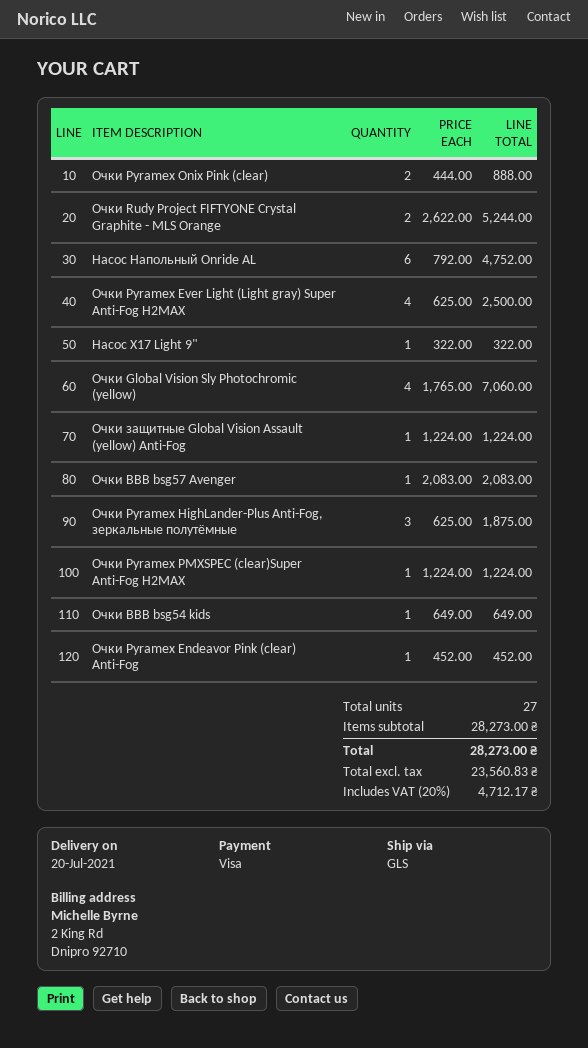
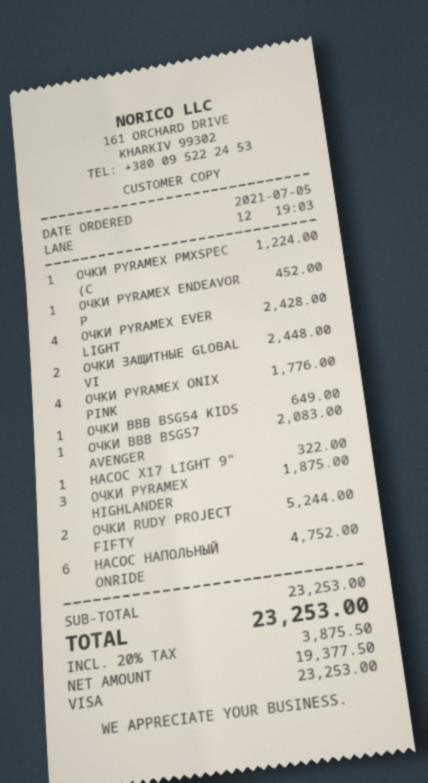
Очки Pyramex Onix Pink (clear): 2 for 888.00 -> 4 for 1776.00
Очки Pyramex Ever Light (Light gray) Super Anti-Fog H2MAX: 4 for 2500.00 -> 4 for 2428.00
Очки Global Vision Sly Photochromic (yellow): 4 for 7060.00 -> none
Очки защитные Global Vision Assault (yellow) Anti-Fog: 1 for 1224.00 -> 2 for 2448.00
subtotal: 28273.00 -> 23253.00
net: 23560.83 -> 19377.50
tax: 20% = 4712.17 -> 20% = 3875.50
total: 28273.00 -> 23253.00

